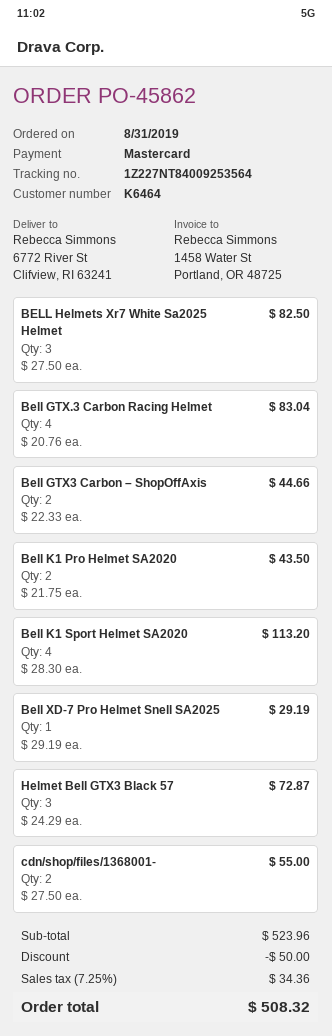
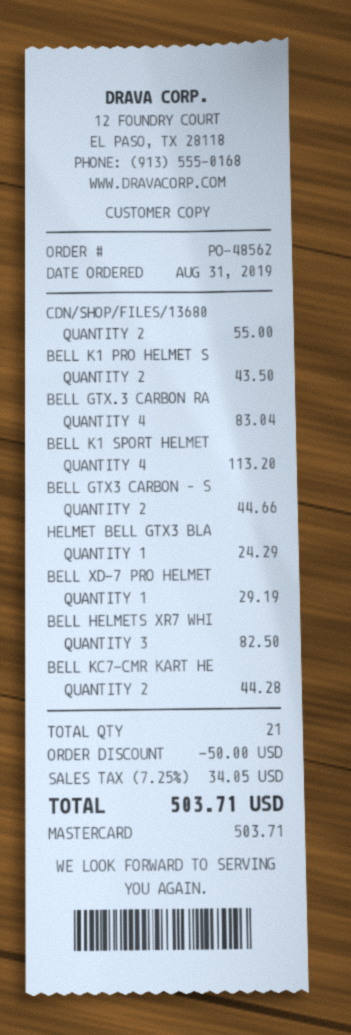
order number: PO-45862 -> PO-48562
Helmet Bell GTX3 Black 57: 3 for 72.87 -> 1 for 24.29
BELL KC7-CMR KART HE: none -> 2 for 44.28
tax: 7.25% = 34.36 -> 7.25% = 34.05
total: 508.32 -> 503.71

